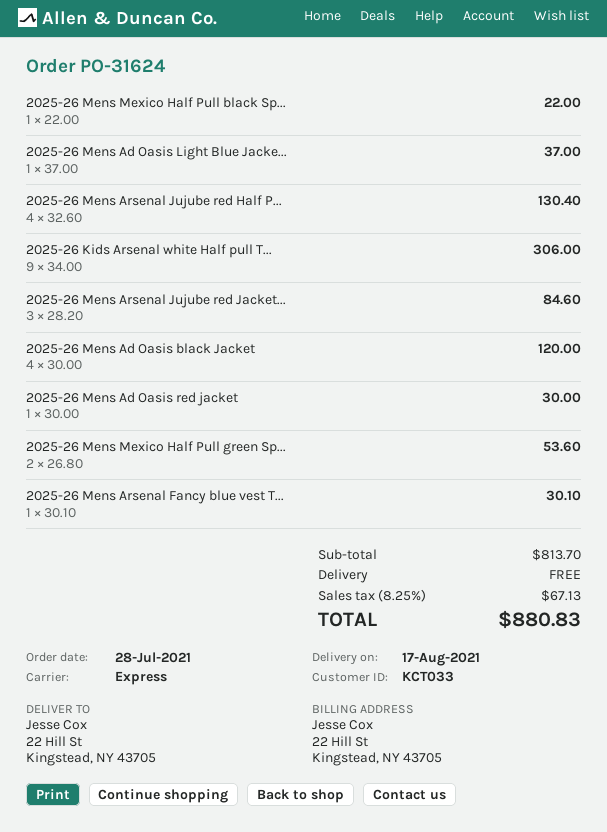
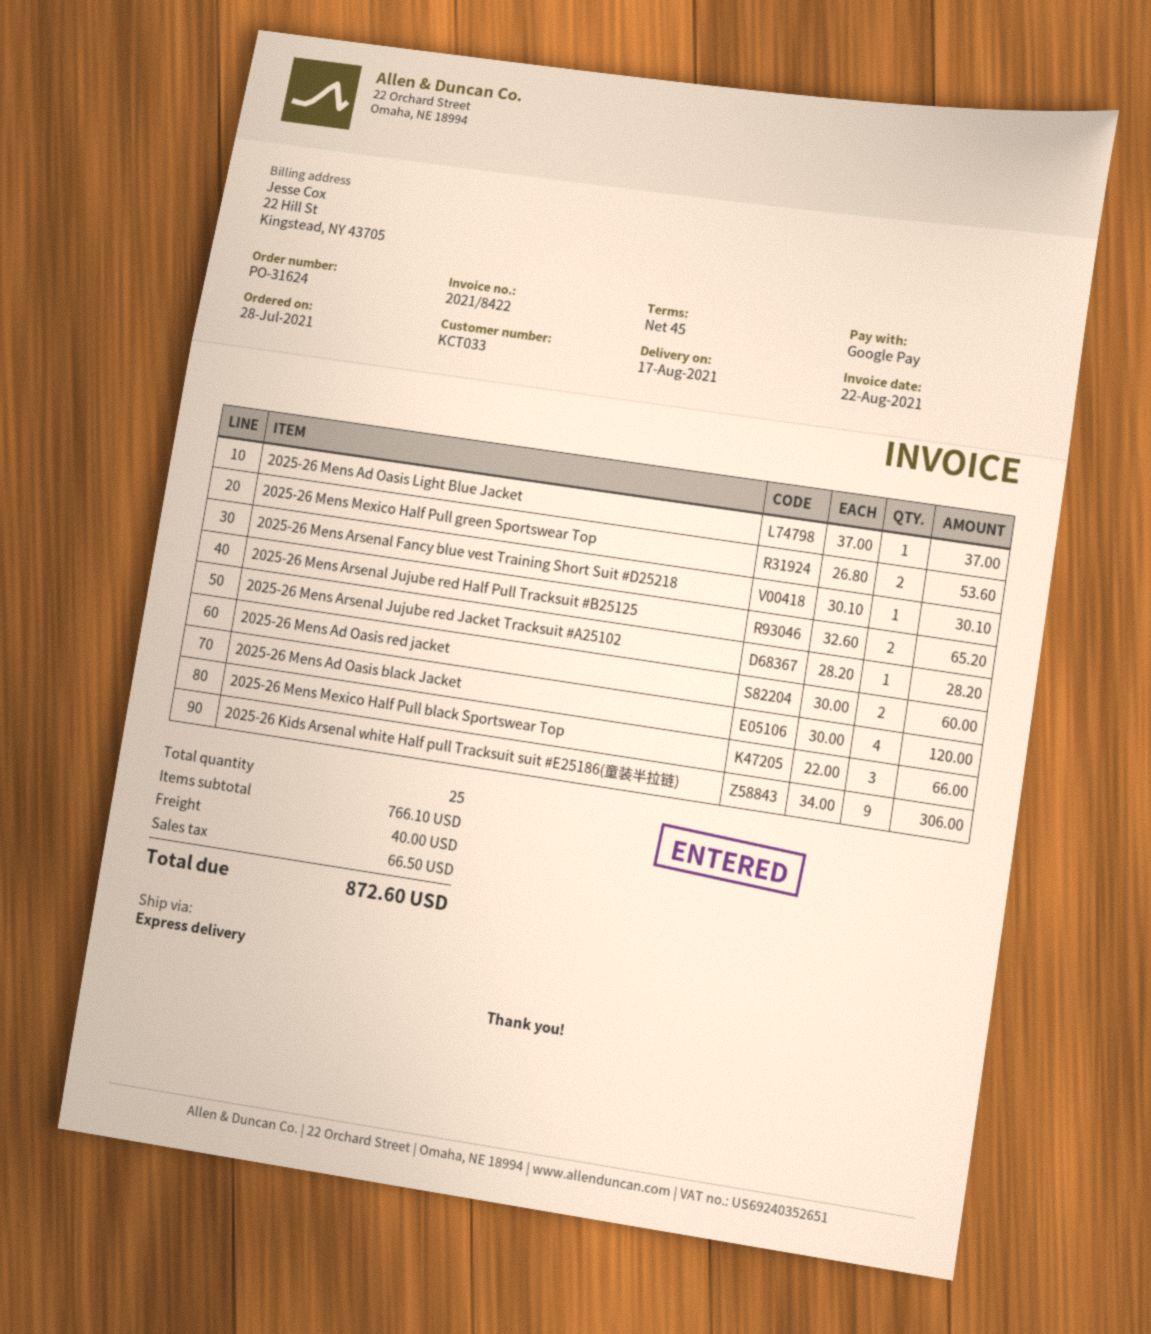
2025-26 Mens Mexico Half Pull black Sp...: 1 x 22.00 = 22.00 -> 3 x 22.00 = 66.00
2025-26 Mens Arsenal Jujube red Half P...: 4 x 32.60 = 130.40 -> 2 x 32.60 = 65.20
2025-26 Mens Arsenal Jujube red Jacket...: 3 x 28.20 = 84.60 -> 1 x 28.20 = 28.20
2025-26 Mens Ad Oasis red jacket: 1 x 30.00 = 30.00 -> 2 x 30.00 = 60.00
subtotal: 813.70 -> 766.10
shipping: 0.00 -> 40.00
tax: 67.13 -> 66.50
total: 880.83 -> 872.60

